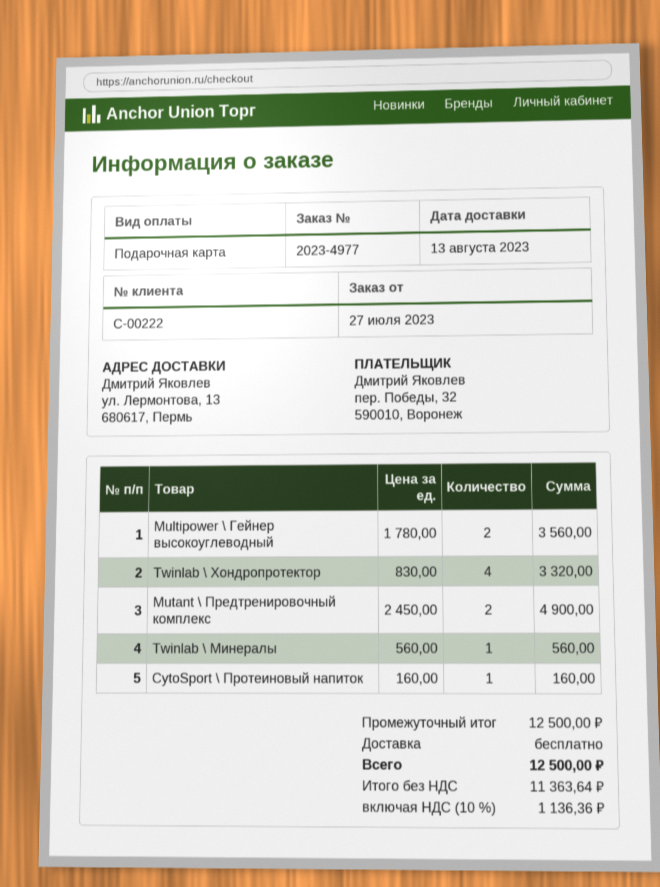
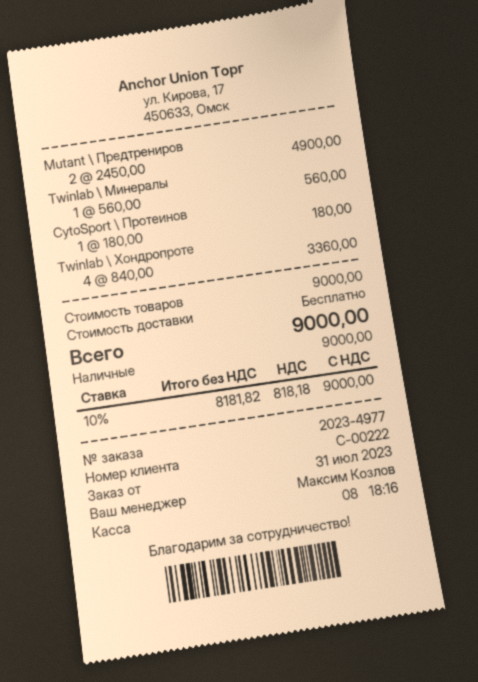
order date: 2023-07-27 -> 2023-07-31
payment method: gift card -> cash
Multipower \ Гейнер высокоуглеводный: 2 x 1780.00 = 3560.00 -> none
Twinlab \ Хондропротектор: 4 x 830.00 = 3320.00 -> 4 x 840.00 = 3360.00
CytoSport \ Протеиновый напиток: 1 x 160.00 = 160.00 -> 1 x 180.00 = 180.00
subtotal: 12500.00 -> 9000.00
net: 11363.64 -> 8181.82
tax: 10% = 1136.36 -> 10% = 818.18
total: 12500.00 -> 9000.00

